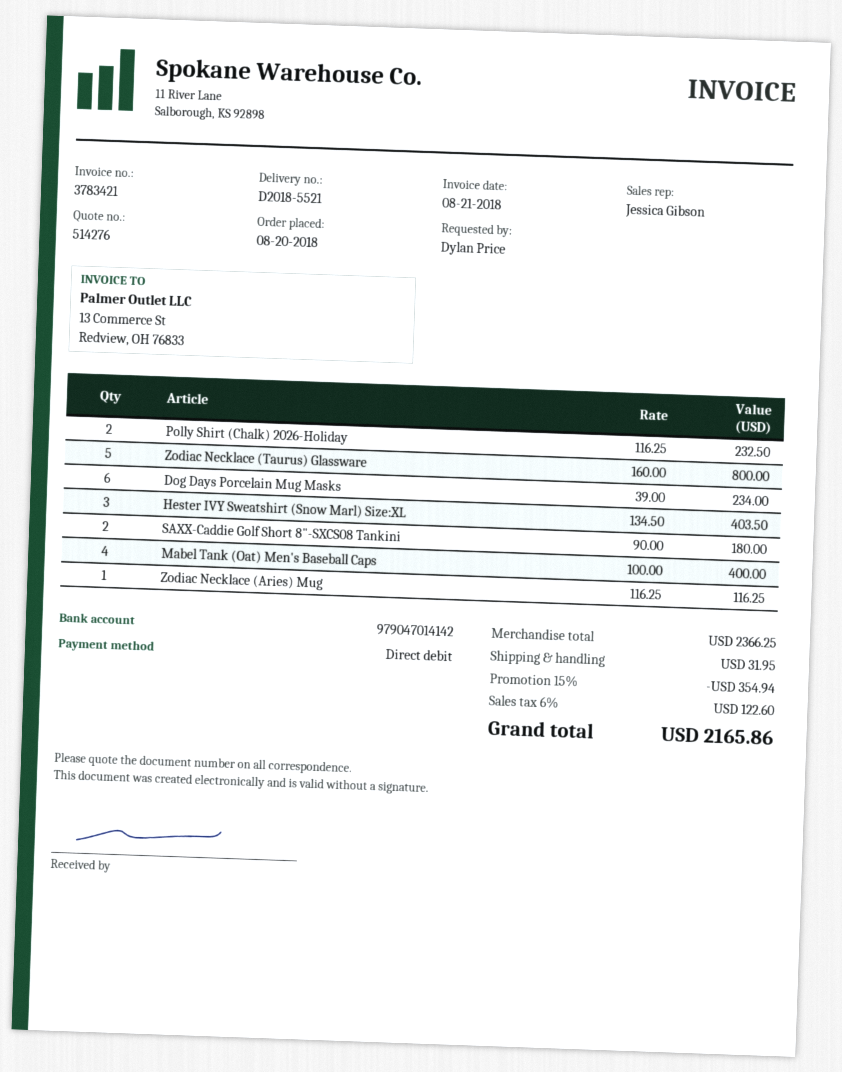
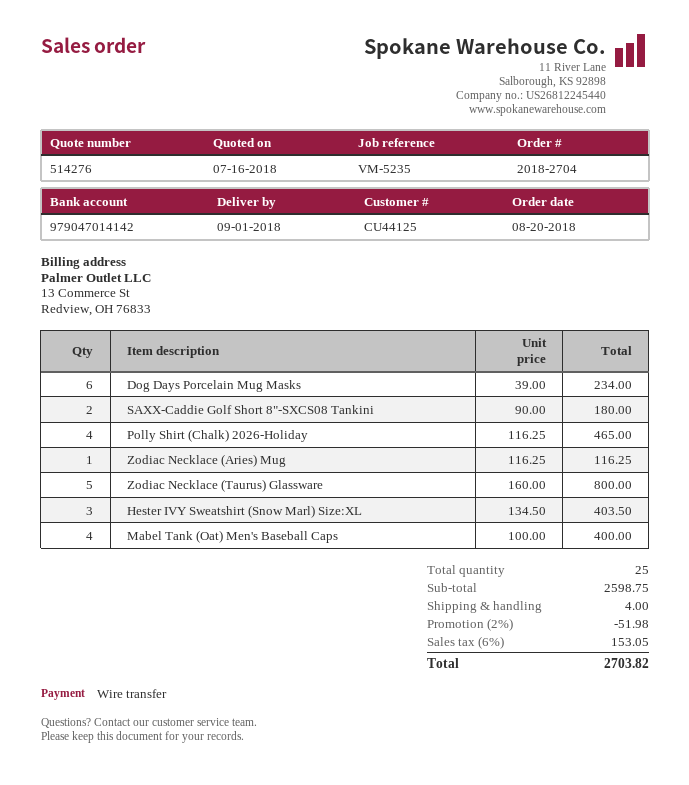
payment method: direct debit -> bank transfer
Polly Shirt (Chalk) 2026-Holiday: 2 x 116.25 = 232.50 -> 4 x 116.25 = 465.00
subtotal: 2366.25 -> 2598.75
discount: 15% = 354.94 -> 2% = 51.98
shipping: 31.95 -> 4.00
tax: 6% = 122.60 -> 6% = 153.05
total: 2165.86 -> 2703.82

